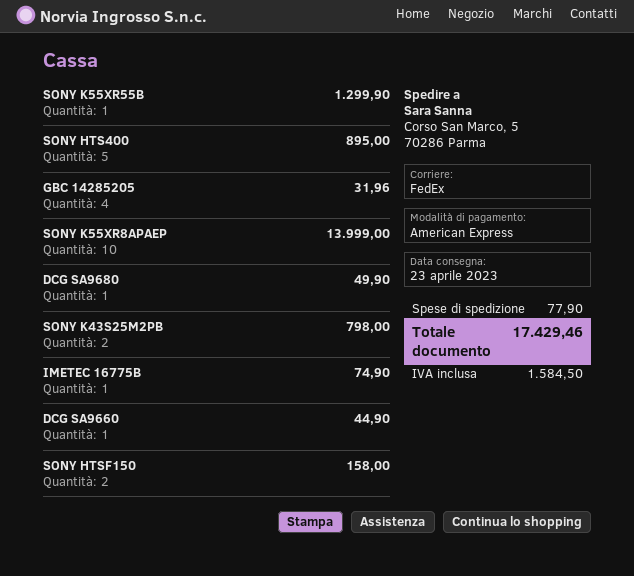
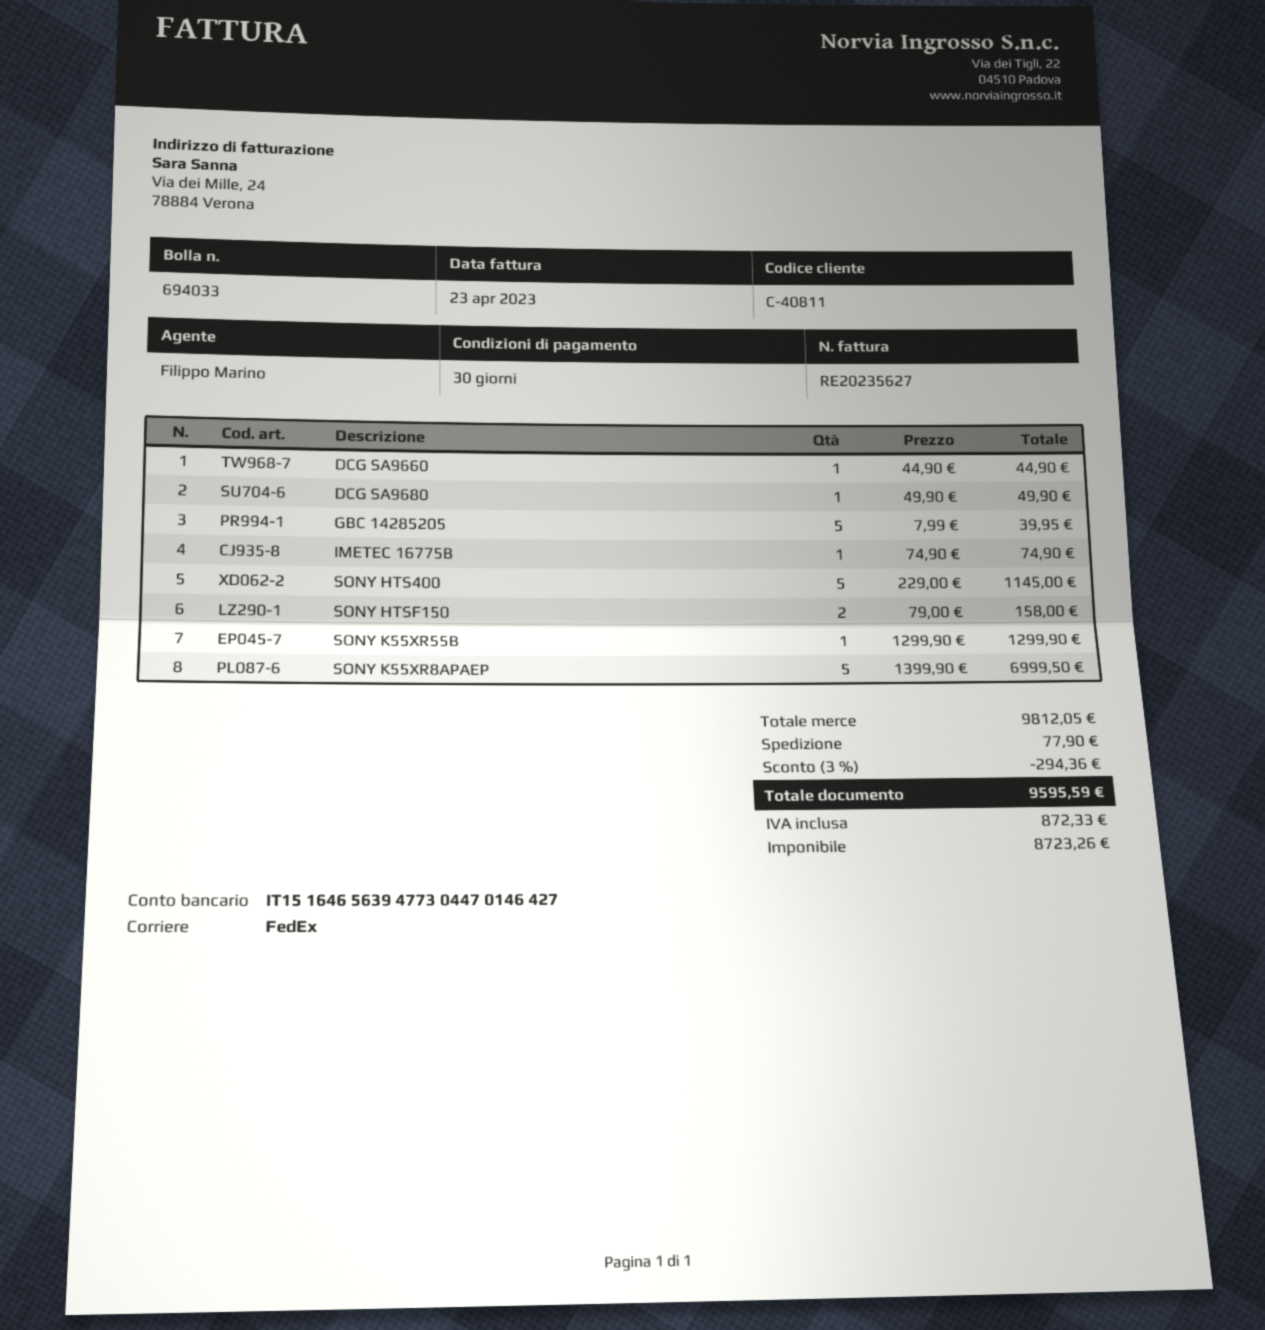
SONY HTS400: 5 for 895.00 -> 5 for 1145.00
GBC 14285205: 4 for 31.96 -> 5 for 39.95
SONY K55XR8APAEP: 10 for 13999.00 -> 5 for 6999.50
SONY K43S25M2PB: 2 for 798.00 -> none
discount: none -> 3% = 294.36
tax: 1584.50 -> 872.33
total: 17429.46 -> 9595.59

